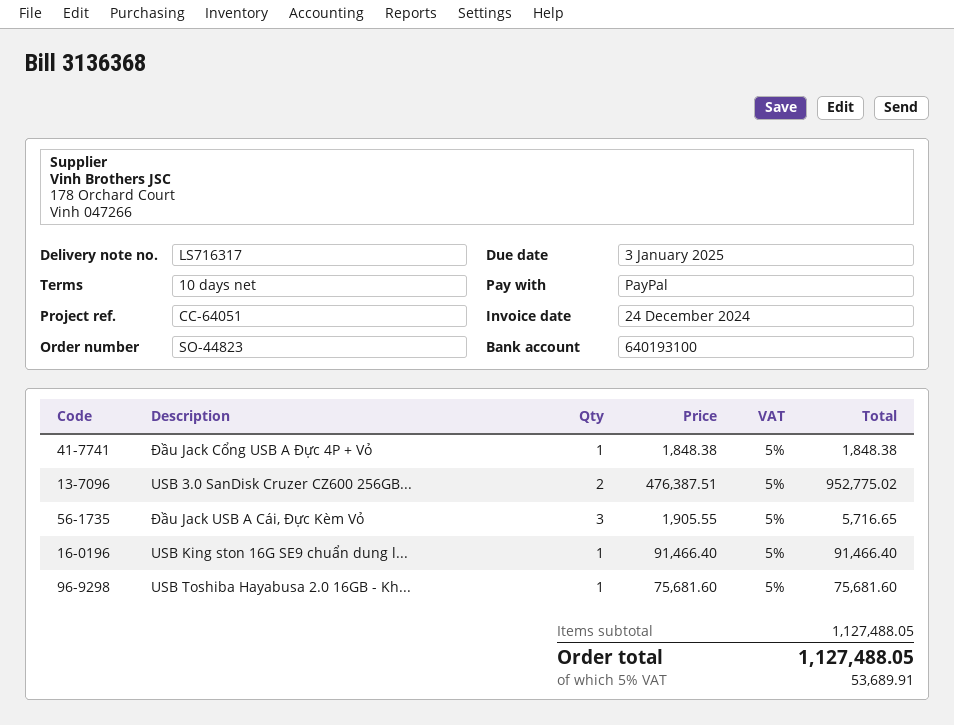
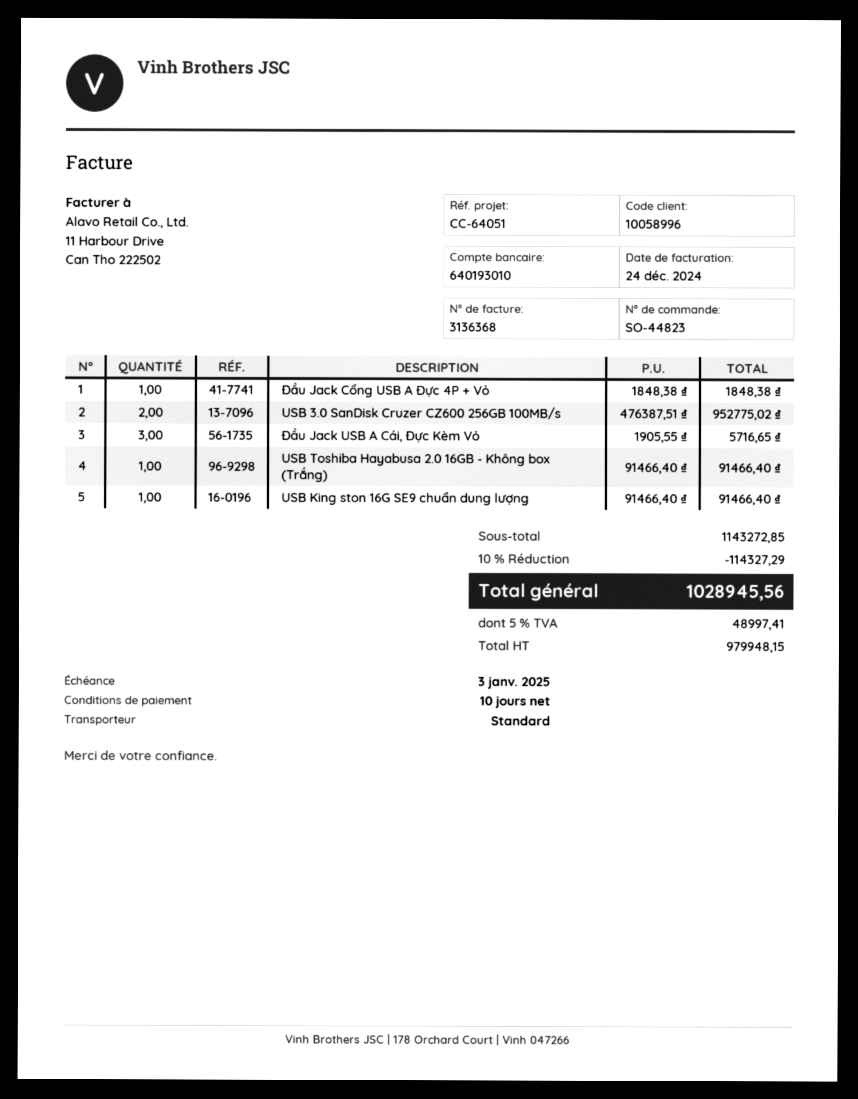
bank account: 640193100 -> 640193010
USB Toshiba Hayabusa 2.0 16GB - Kh...: 1 x 75681.60 = 75681.60 -> 1 x 91466.40 = 91466.40
subtotal: 1127488.05 -> 1143272.85
discount: none -> 10% = 114327.29
tax: 5% = 53689.91 -> 5% = 48997.41
total: 1127488.05 -> 1028945.56

